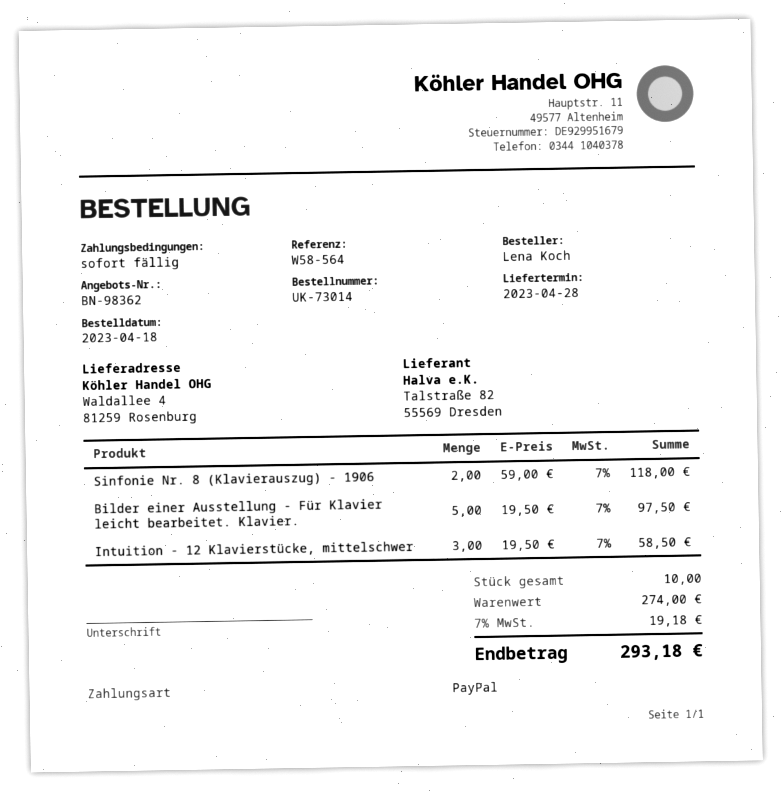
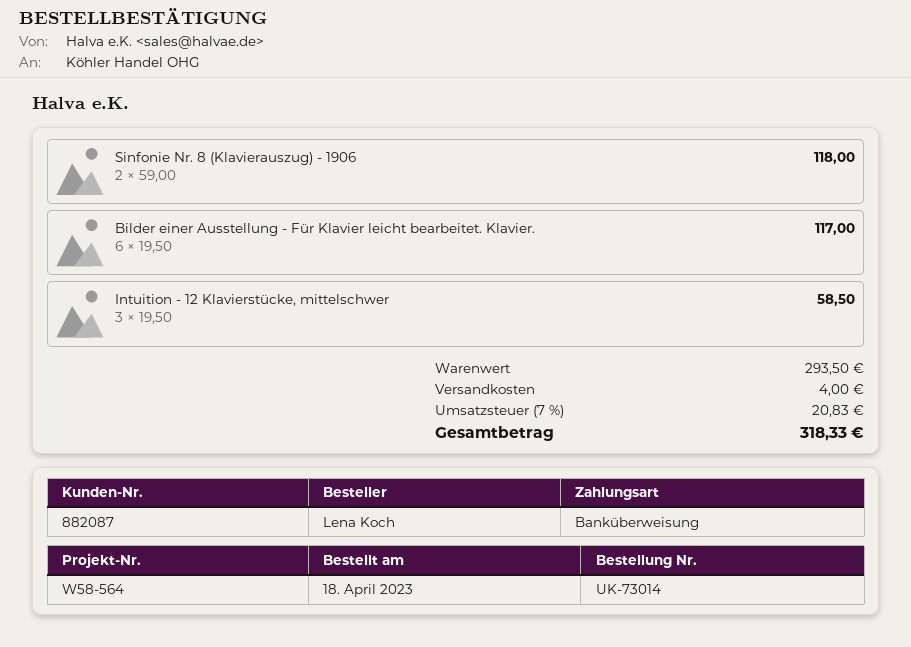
payment method: PayPal -> bank transfer
Bilder einer Ausstellung - Für Klavier leicht bearbeitet. Klavier.: 5 x 19.50 = 97.50 -> 6 x 19.50 = 117.00
subtotal: 274.00 -> 293.50
shipping: none -> 4.00
tax: 7% = 19.18 -> 7% = 20.83
total: 293.18 -> 318.33

